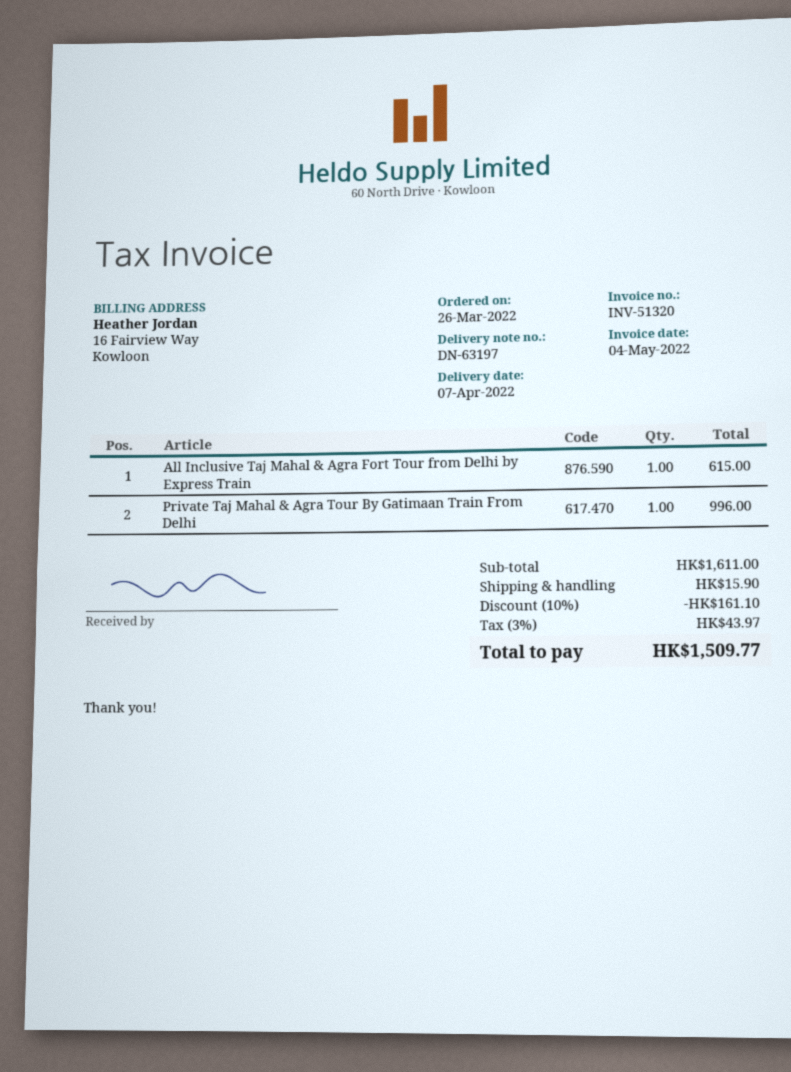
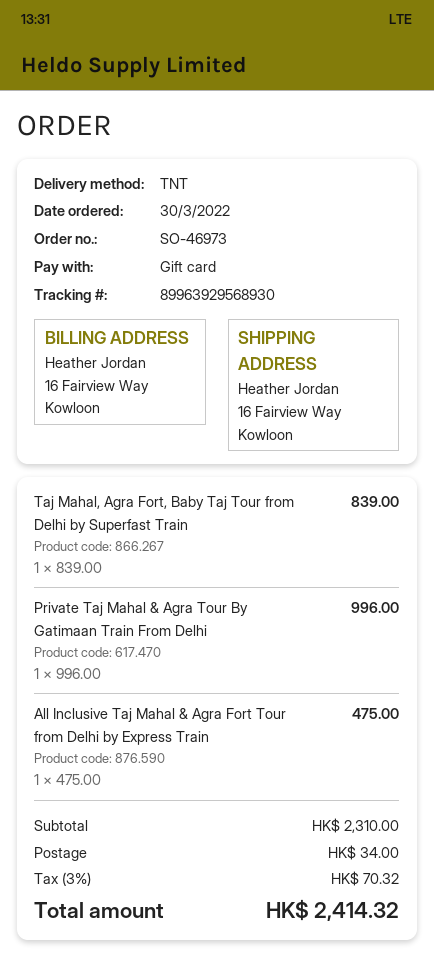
order date: 2022-03-26 -> 2022-03-30
All Inclusive Taj Mahal & Agra Fort Tour from Delhi by Express Train: 1 for 615.00 -> 1 for 475.00
Taj Mahal, Agra Fort, Baby Taj Tour from Delhi by Superfast Train: none -> 1 for 839.00
subtotal: 1611.00 -> 2310.00
discount: 10% = 161.10 -> none
shipping: 15.90 -> 34.00
tax: 3% = 43.97 -> 3% = 70.32
total: 1509.77 -> 2414.32

